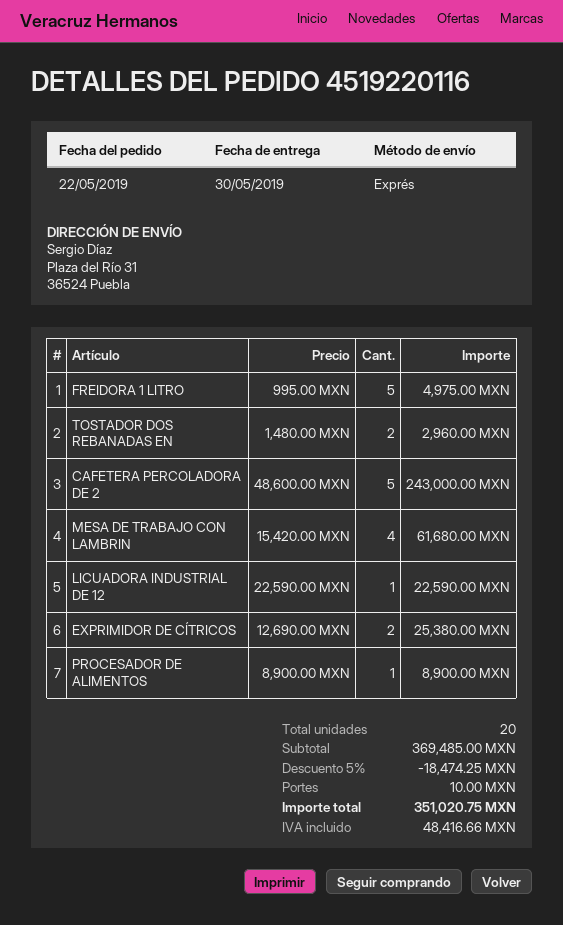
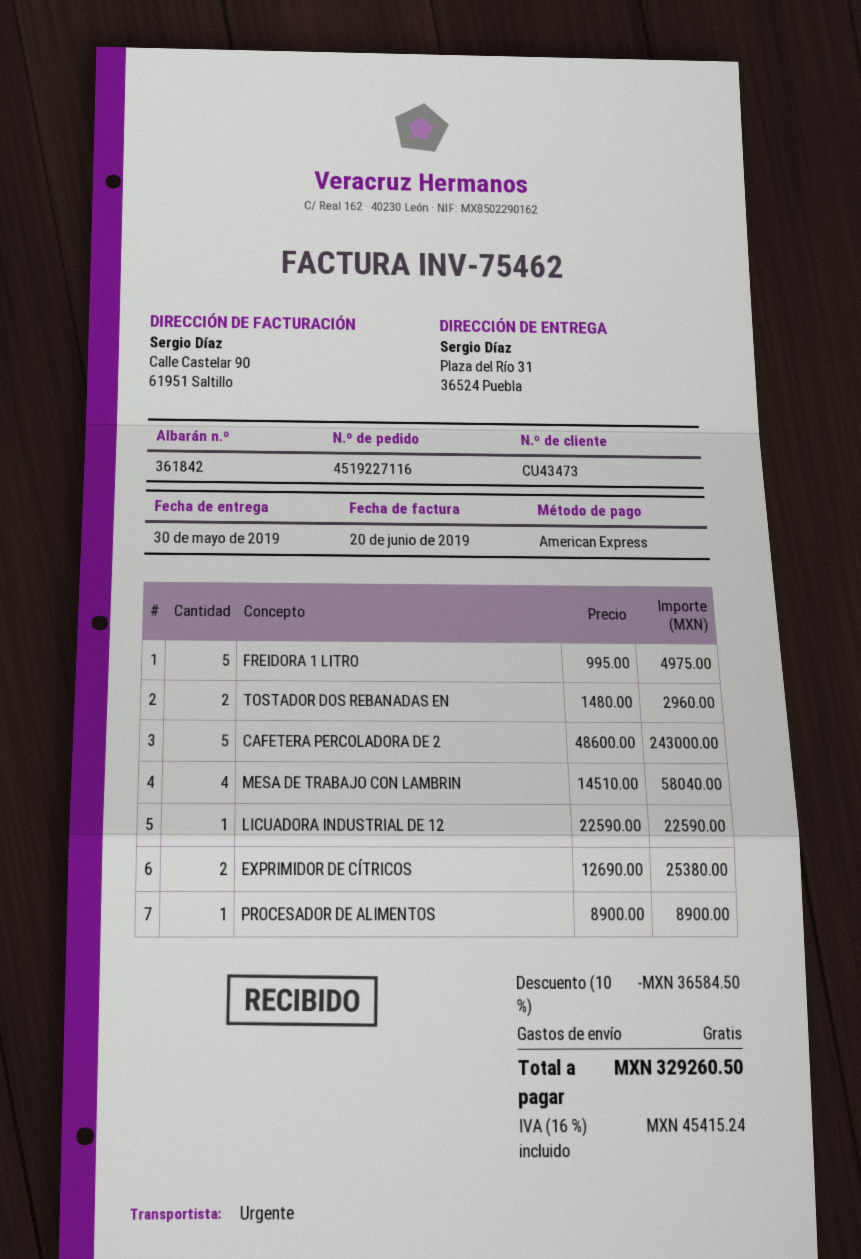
order number: 4519220116 -> 4519227116
MESA DE TRABAJO CON LAMBRIN: 4 x 15420.00 = 61680.00 -> 4 x 14510.00 = 58040.00
discount: 5% = 18474.25 -> 10% = 36584.50
shipping: 10.00 -> 0.00
tax: 48416.66 -> 45415.24
total: 351020.75 -> 329260.50

